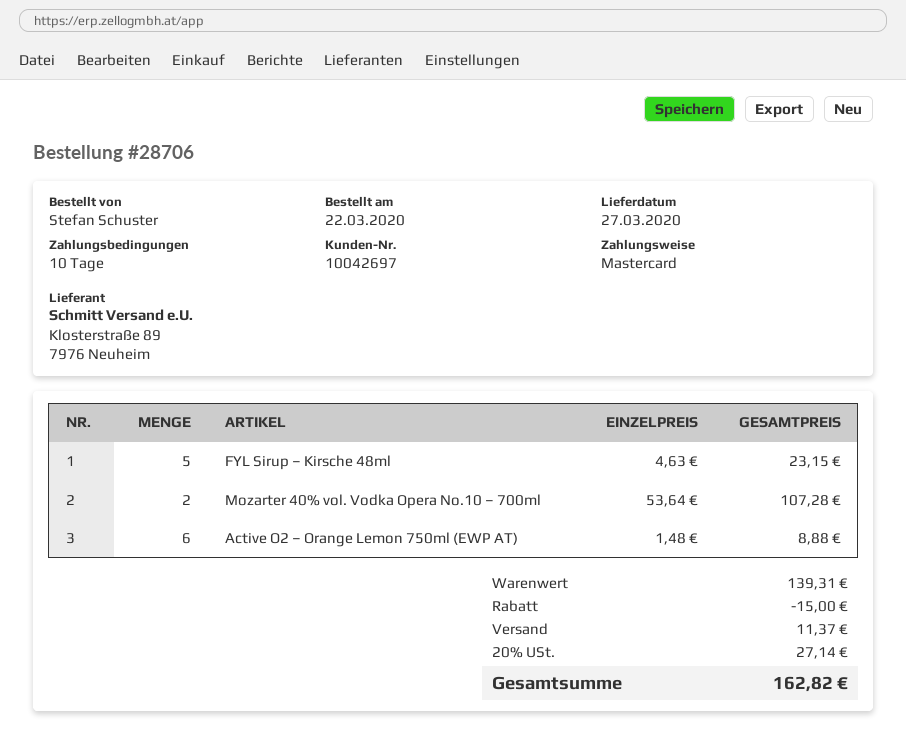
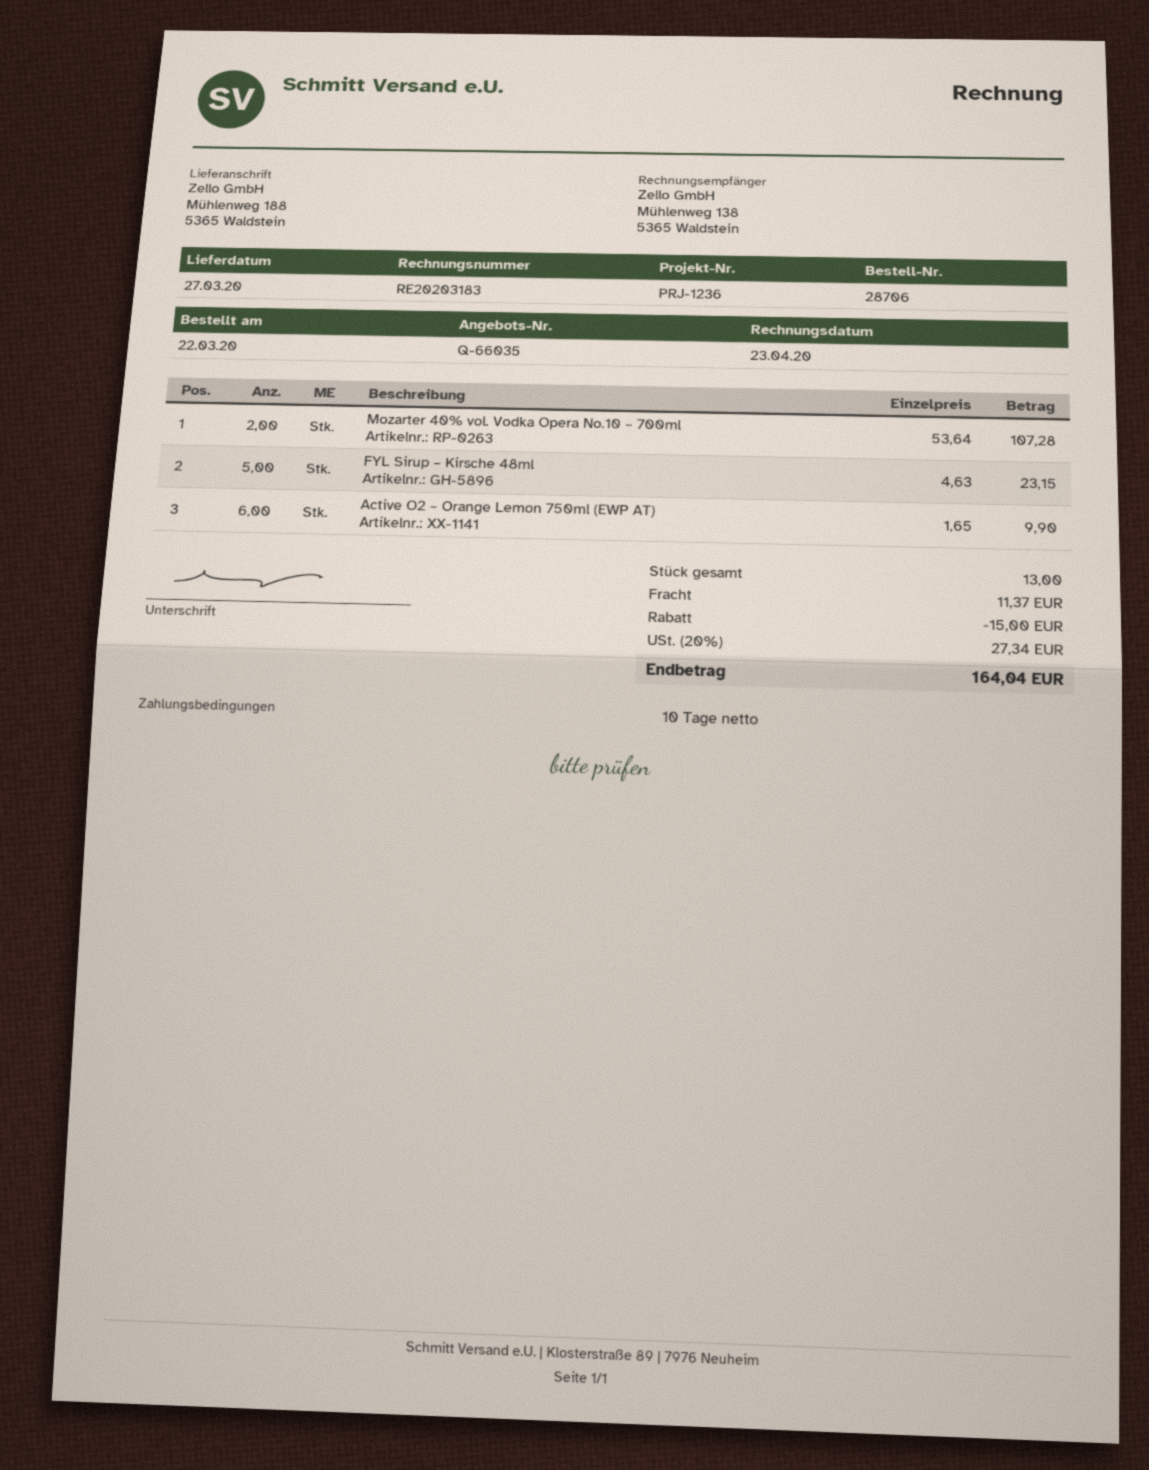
Active O2 – Orange Lemon 750ml (EWP AT): 6 x 1.48 = 8.88 -> 6 x 1.65 = 9.90
tax: 20% = 27.14 -> 20% = 27.34
total: 162.82 -> 164.04

